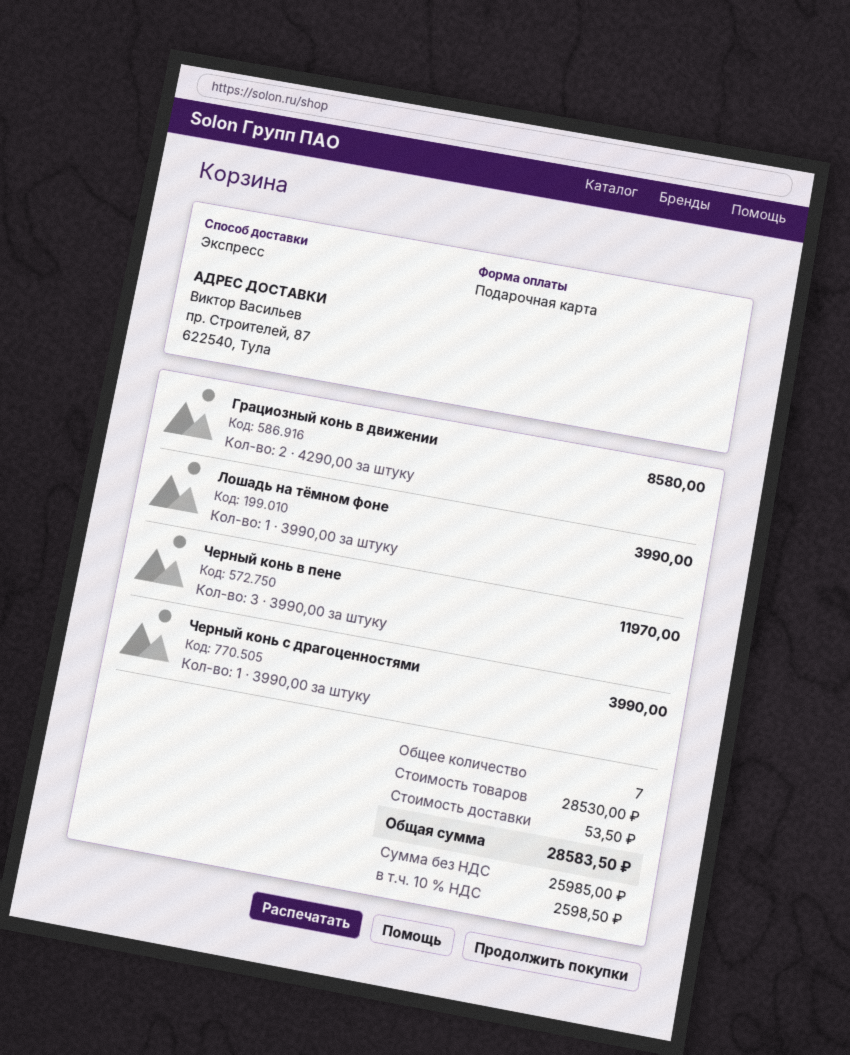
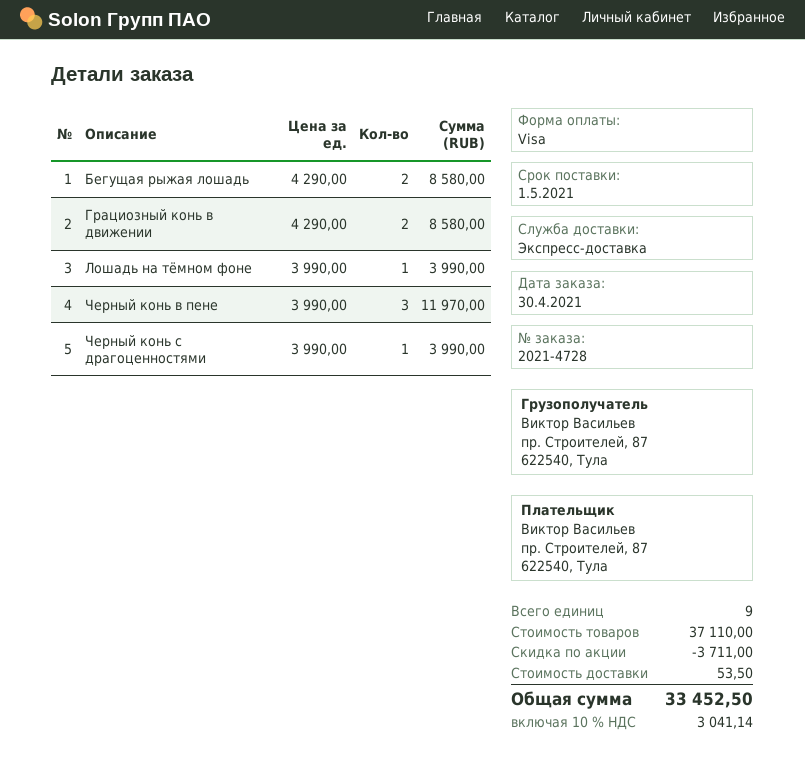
payment method: gift card -> Visa
Бегущая рыжая лошадь: none -> 2 x 4290.00 = 8580.00
total quantity: 7 -> 9
subtotal: 28530.00 -> 37110.00
discount: none -> 3711.00
tax: 10% = 2598.50 -> 10% = 3041.14
total: 28583.50 -> 33452.50

